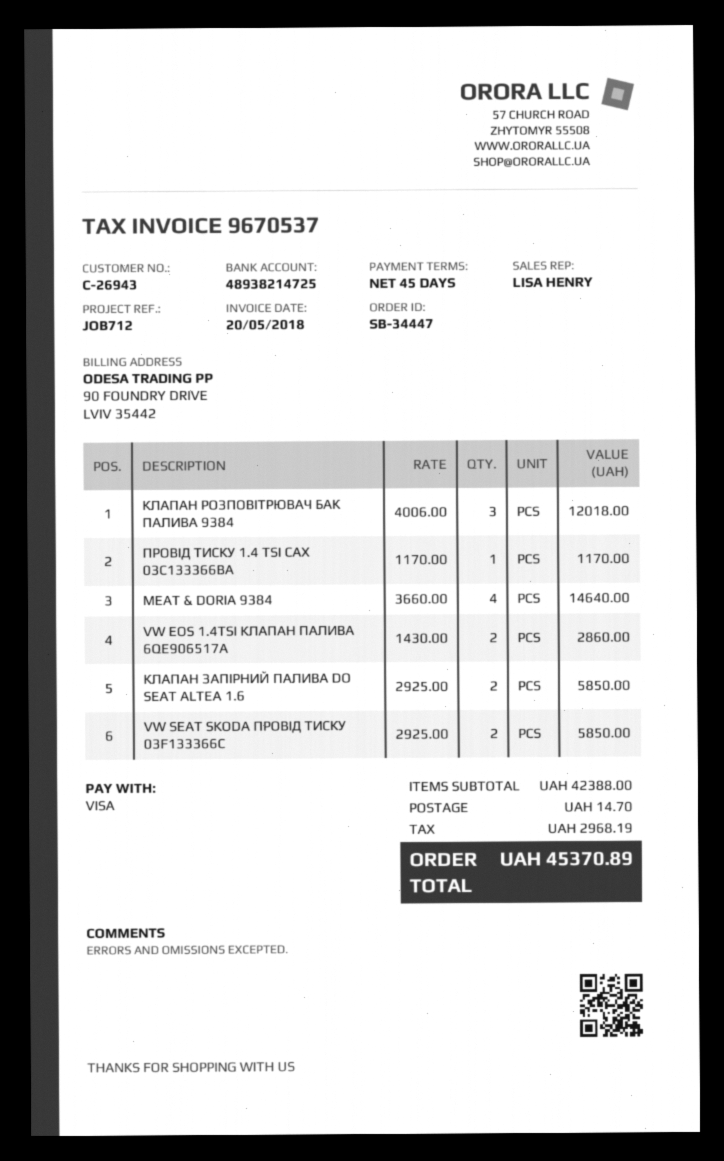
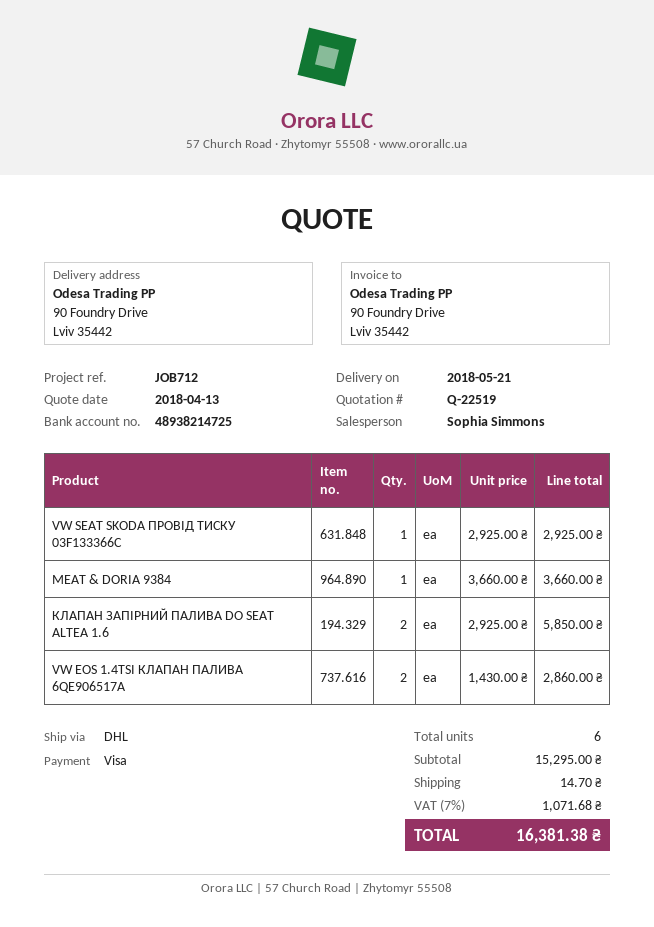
sales rep: LISA HENRY -> Sophia Simmons
КЛАПАН РОЗПОВІТРЮВАЧ БАК ПАЛИВА 9384: 3 x 4006.00 = 12018.00 -> none
ПРОВІД ТИСКУ 1.4 TSI CAX 03C133366BA: 1 x 1170.00 = 1170.00 -> none
MEAT & DORIA 9384: 4 x 3660.00 = 14640.00 -> 1 x 3660.00 = 3660.00
VW SEAT SKODA ПРОВІД ТИСКУ 03F133366C: 2 x 2925.00 = 5850.00 -> 1 x 2925.00 = 2925.00
subtotal: 42388.00 -> 15295.00
tax: 2968.19 -> 1071.68
total: 45370.89 -> 16381.38

